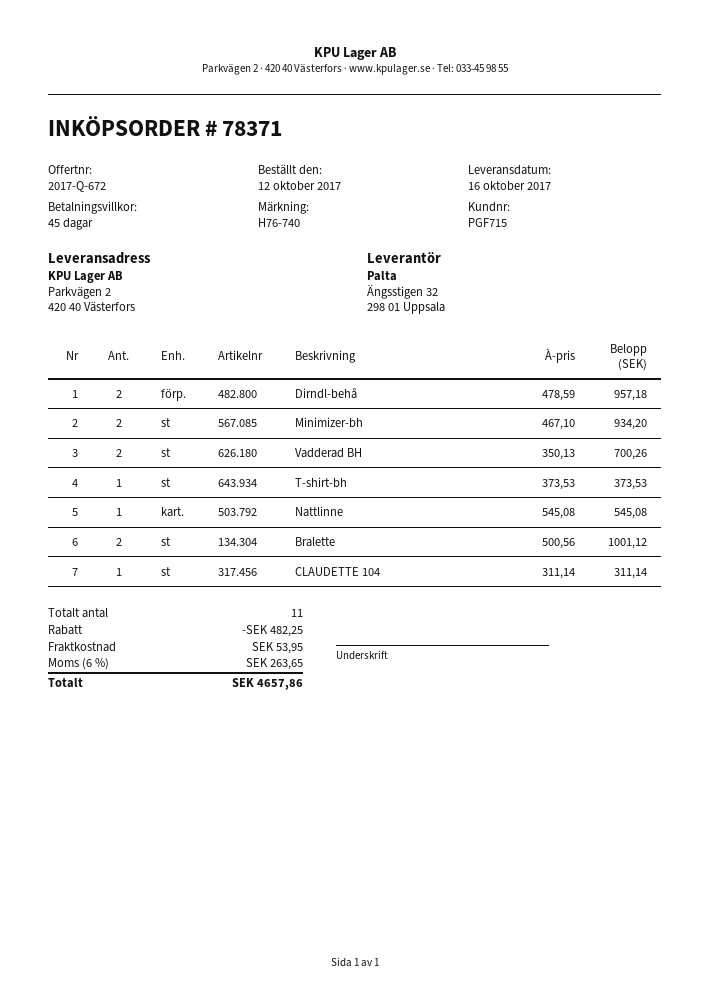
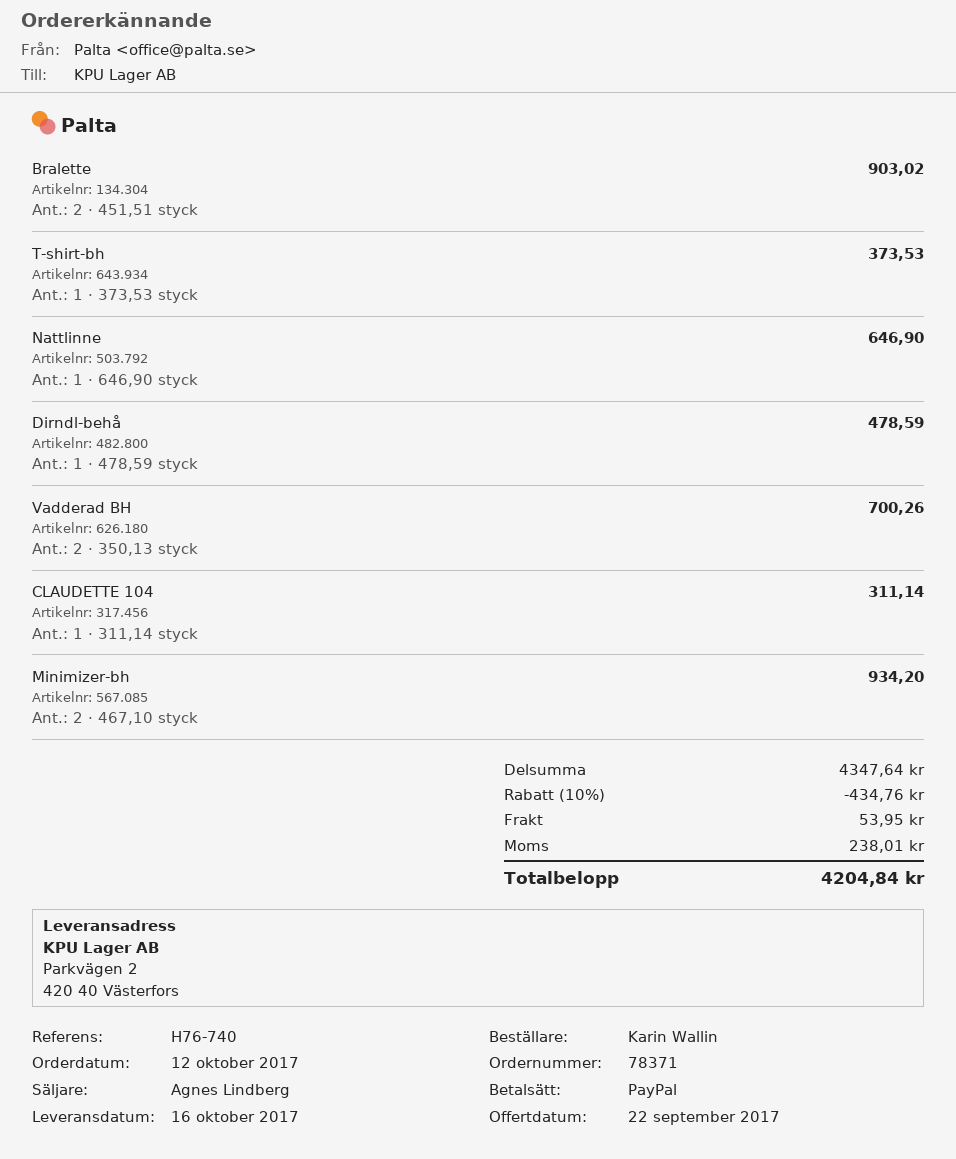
Dirndl-behå: 2 x 478.59 = 957.18 -> 1 x 478.59 = 478.59
Nattlinne: 1 x 545.08 = 545.08 -> 1 x 646.90 = 646.90
Bralette: 2 x 500.56 = 1001.12 -> 2 x 451.51 = 903.02
discount: 482.25 -> 434.76
tax: 263.65 -> 238.01
total: 4657.86 -> 4204.84

